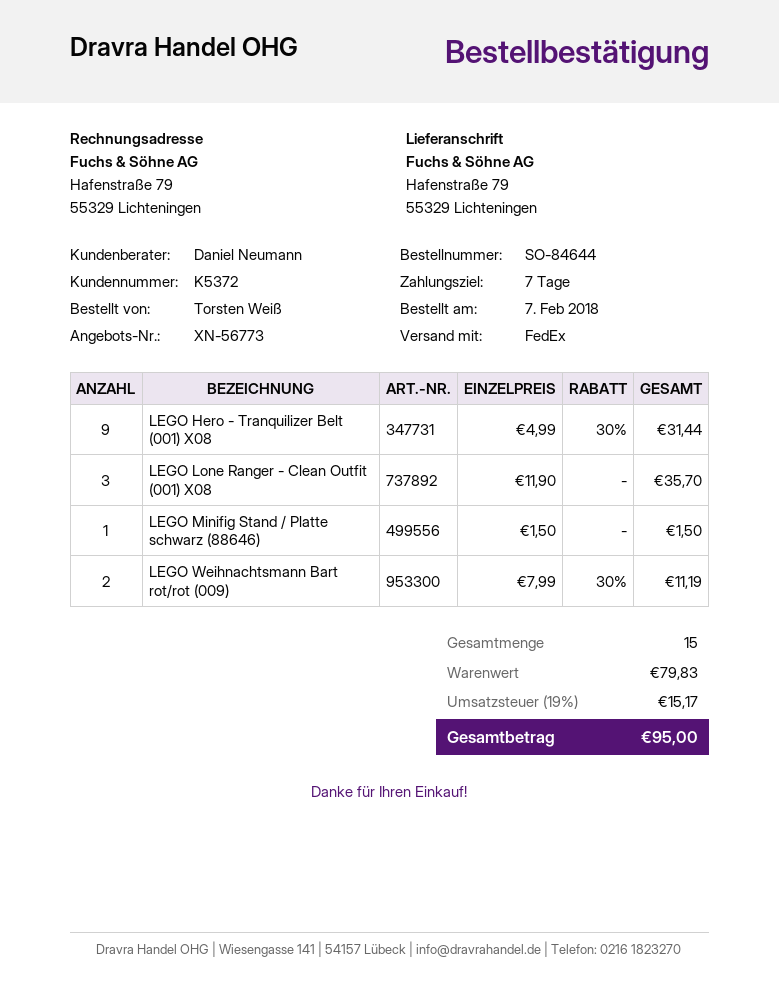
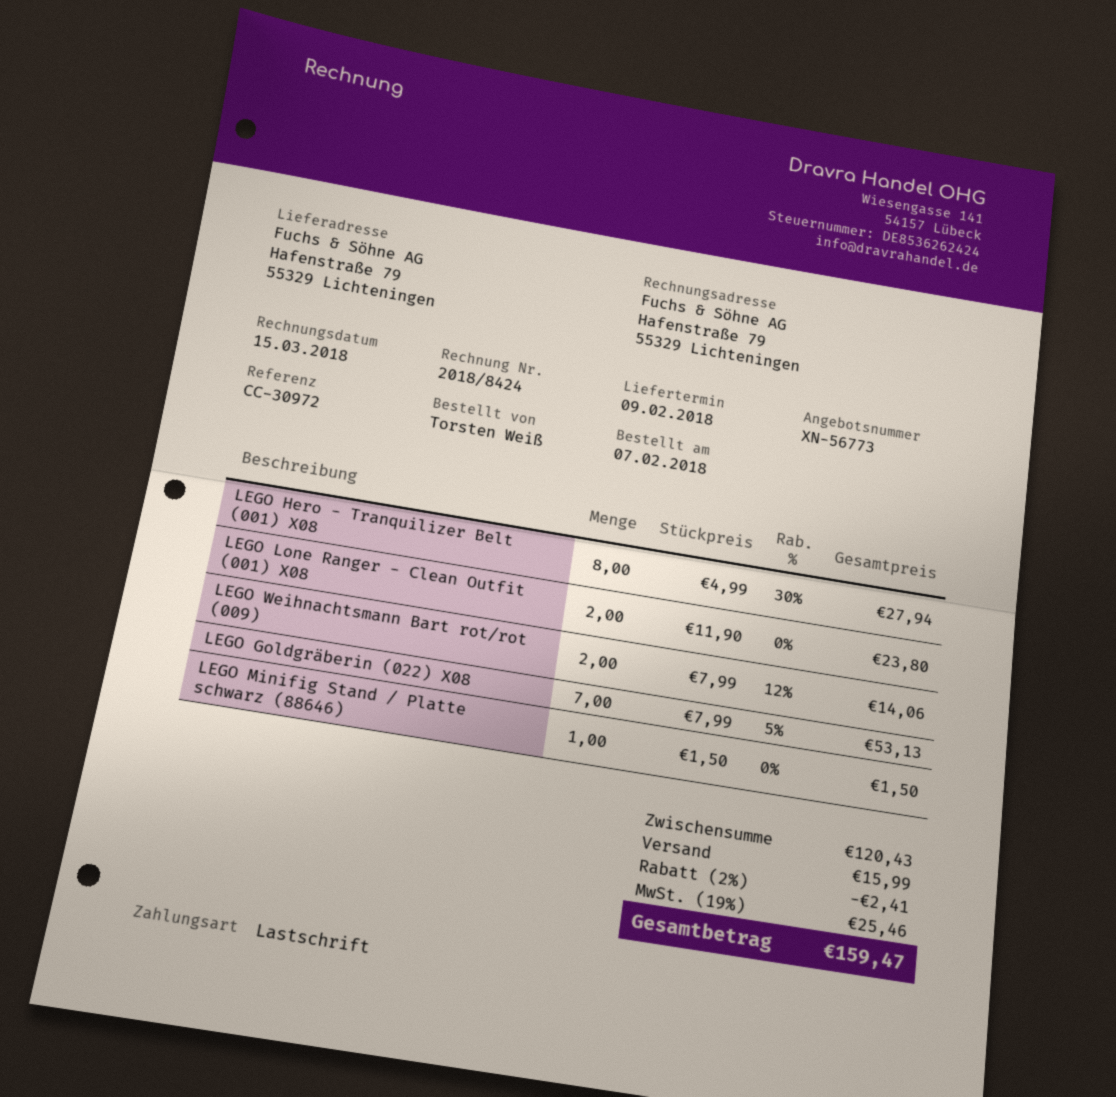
LEGO Hero - Tranquilizer Belt (001) X08: 9 x 4.99 - 30% = 31.44 -> 8 x 4.99 - 30% = 27.94
LEGO Lone Ranger - Clean Outfit (001) X08: 3 x 11.90 = 35.70 -> 2 x 11.90 = 23.80
LEGO Weihnachtsmann Bart rot/rot (009): 2 x 7.99 - 30% = 11.19 -> 2 x 7.99 - 12% = 14.06
LEGO Goldgräberin (022) X08: none -> 7 x 7.99 - 5% = 53.13
subtotal: 79.83 -> 120.43
discount: none -> 2% = 2.41
shipping: none -> 15.99
tax: 19% = 15.17 -> 19% = 25.46
total: 95.00 -> 159.47

